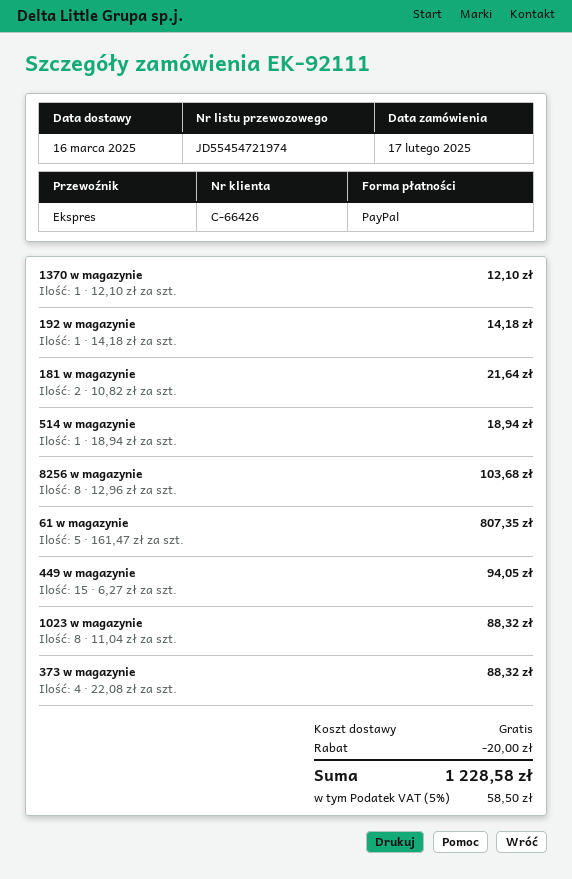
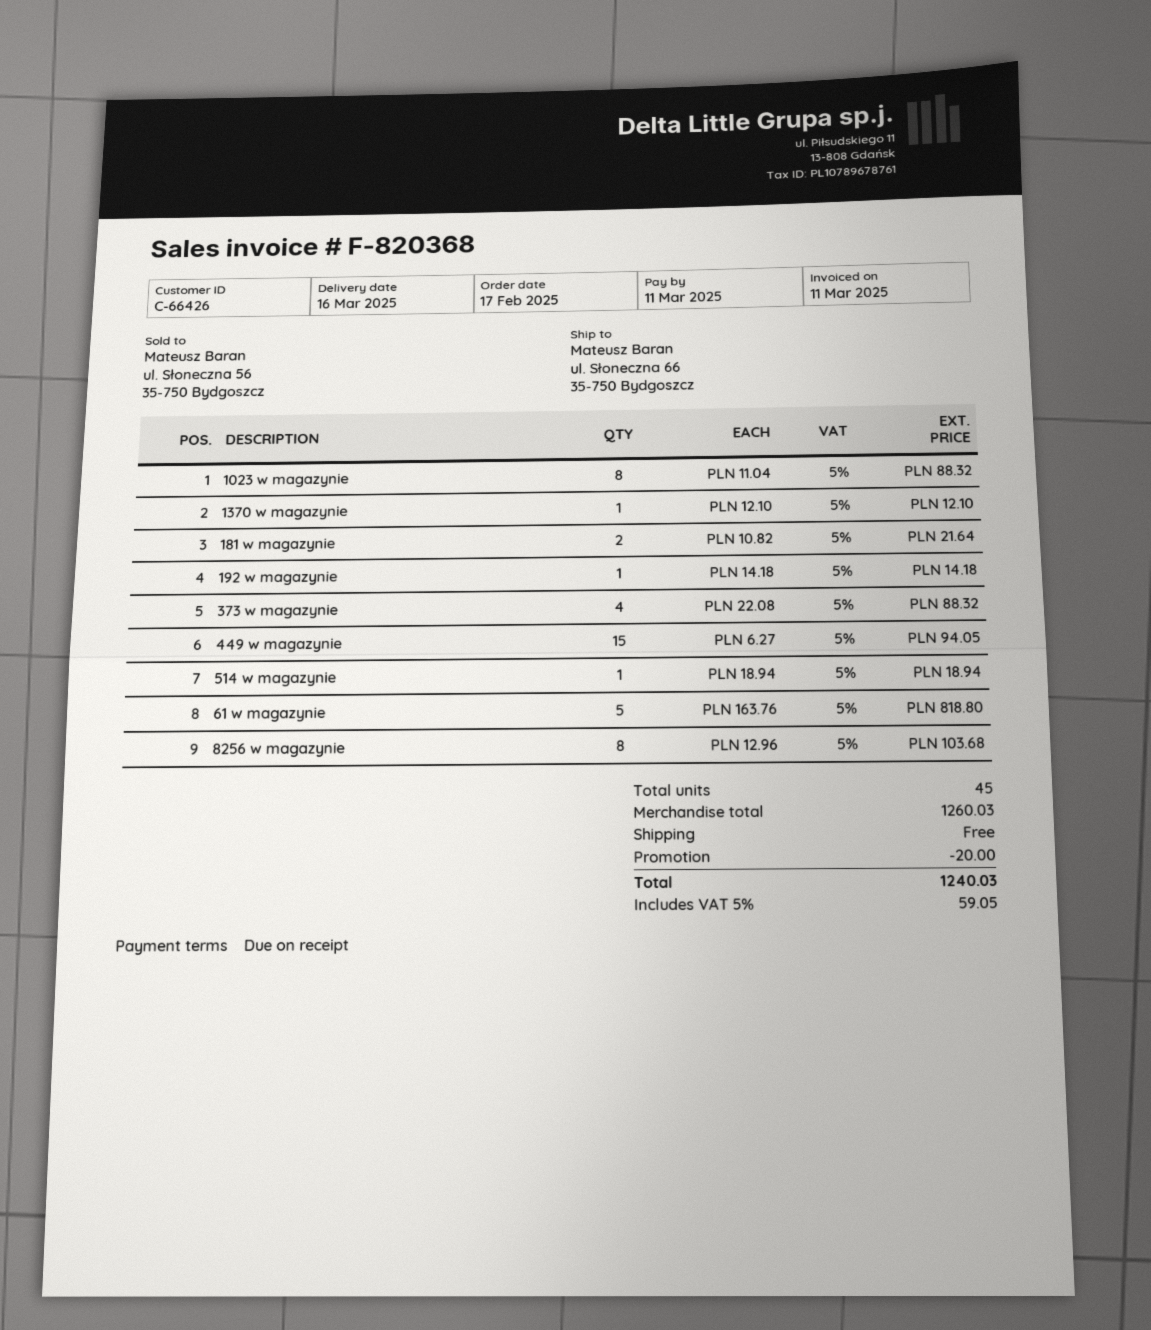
61 w magazynie: 5 x 161.47 = 807.35 -> 5 x 163.76 = 818.80
tax: 5% = 58.50 -> 5% = 59.05
total: 1228.58 -> 1240.03

